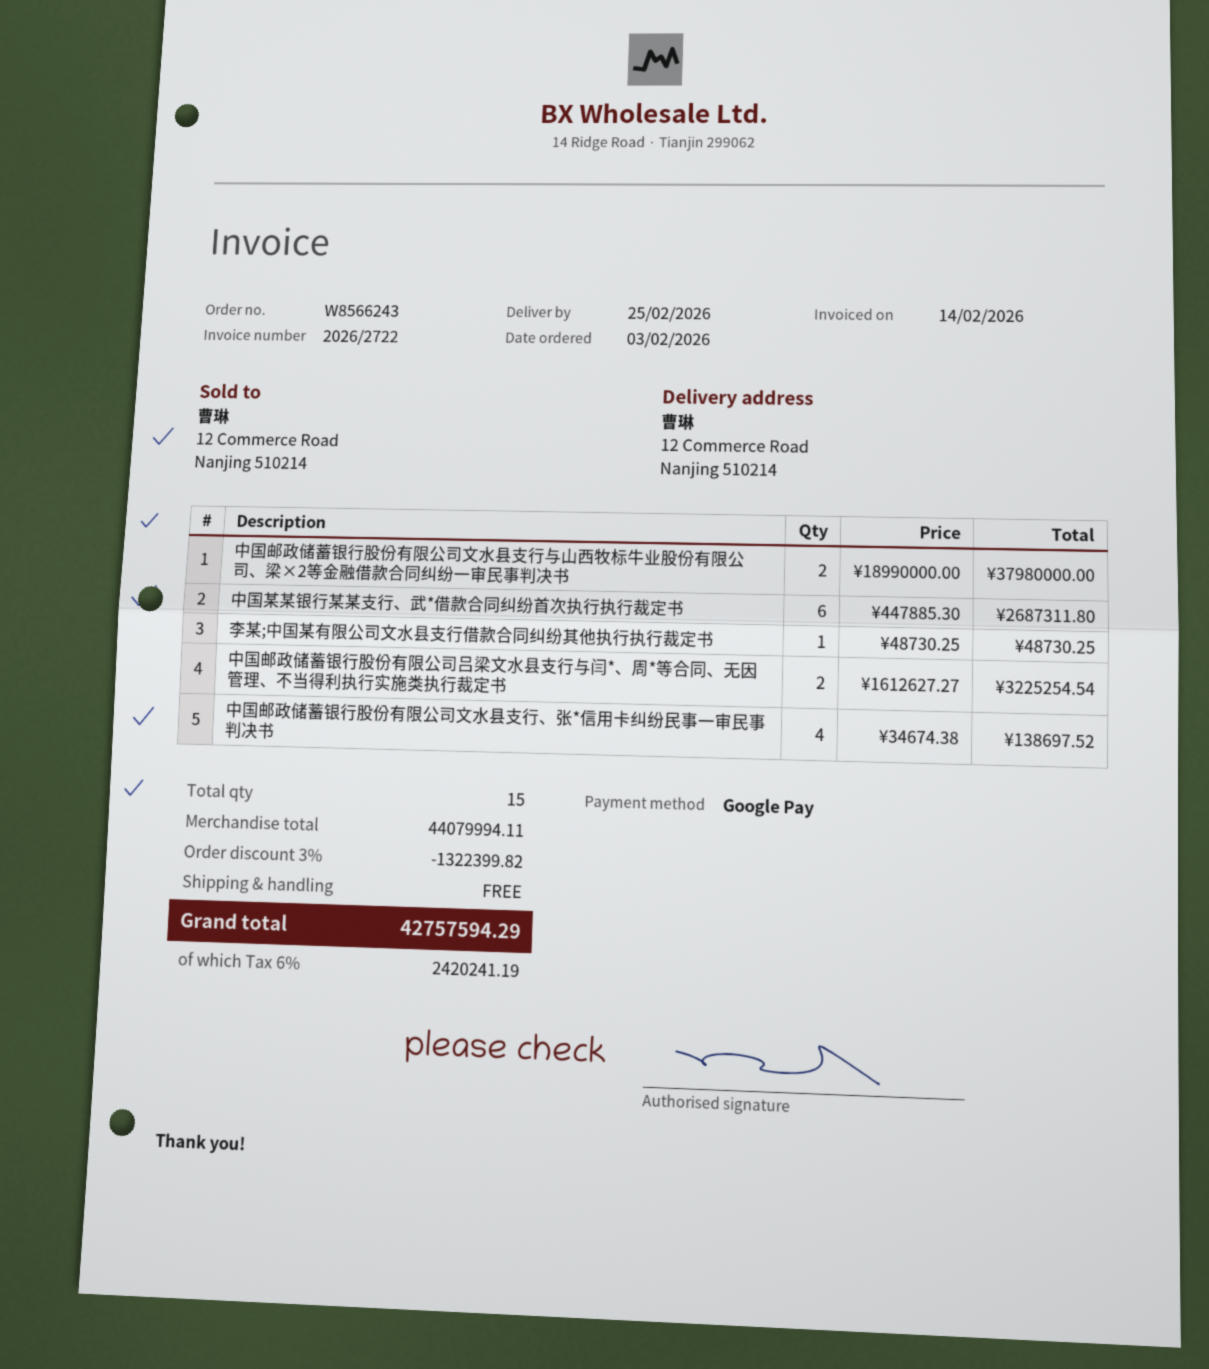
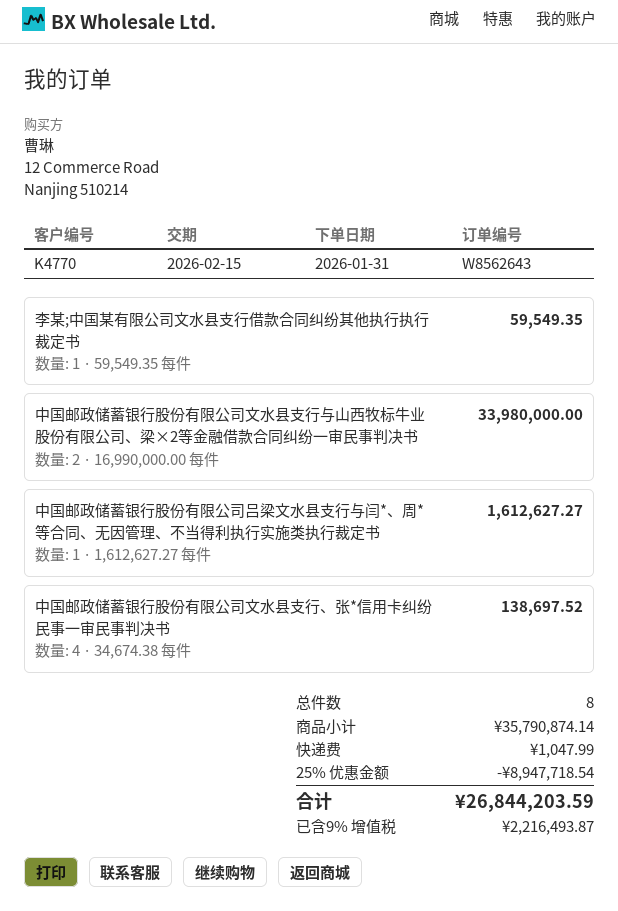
order number: W8566243 -> W8562643
order date: 2026-02-03 -> 2026-01-31
delivery date: 2026-02-25 -> 2026-02-15
中国邮政储蓄银行股份有限公司文水县支行与山西牧标牛业股份有限公司、梁×2等金融借款合同纠纷一审民事判决书: 2 x 18990000.00 = 37980000.00 -> 2 x 16990000.00 = 33980000.00
中国某某银行某某支行、武*借款合同纠纷首次执行执行裁定书: 6 x 447885.30 = 2687311.80 -> none
李某;中国某有限公司文水县支行借款合同纠纷其他执行执行裁定书: 1 x 48730.25 = 48730.25 -> 1 x 59549.35 = 59549.35
中国邮政储蓄银行股份有限公司吕梁文水县支行与闫*、周*等合同、无因管理、不当得利执行实施类执行裁定书: 2 x 1612627.27 = 3225254.54 -> 1 x 1612627.27 = 1612627.27
total quantity: 15 -> 8
subtotal: 44079994.11 -> 35790874.14
discount: 3% = 1322399.82 -> 25% = 8947718.54
shipping: 0.00 -> 1047.99
tax: 6% = 2420241.19 -> 9% = 2216493.87
total: 42757594.29 -> 26844203.59

